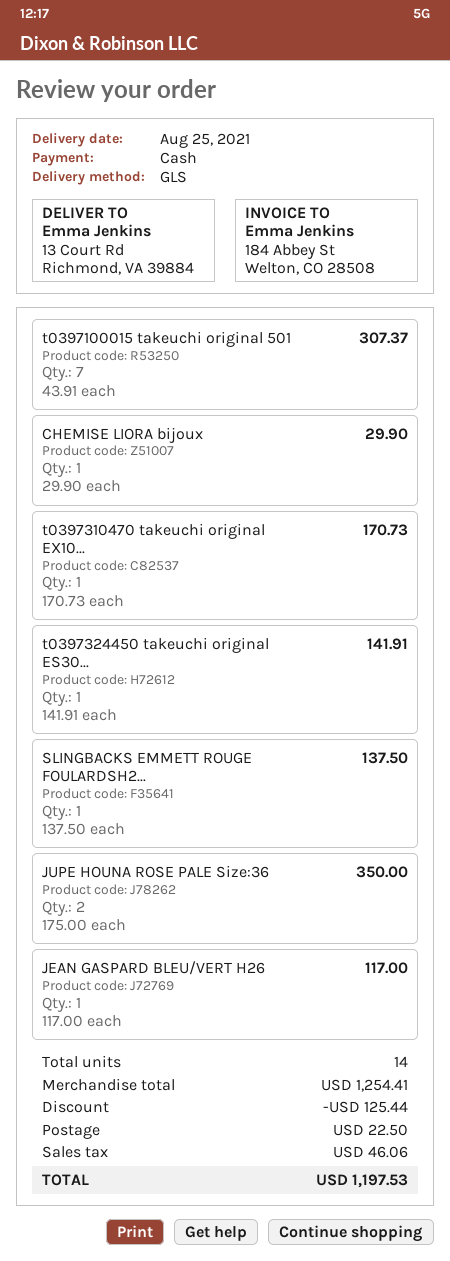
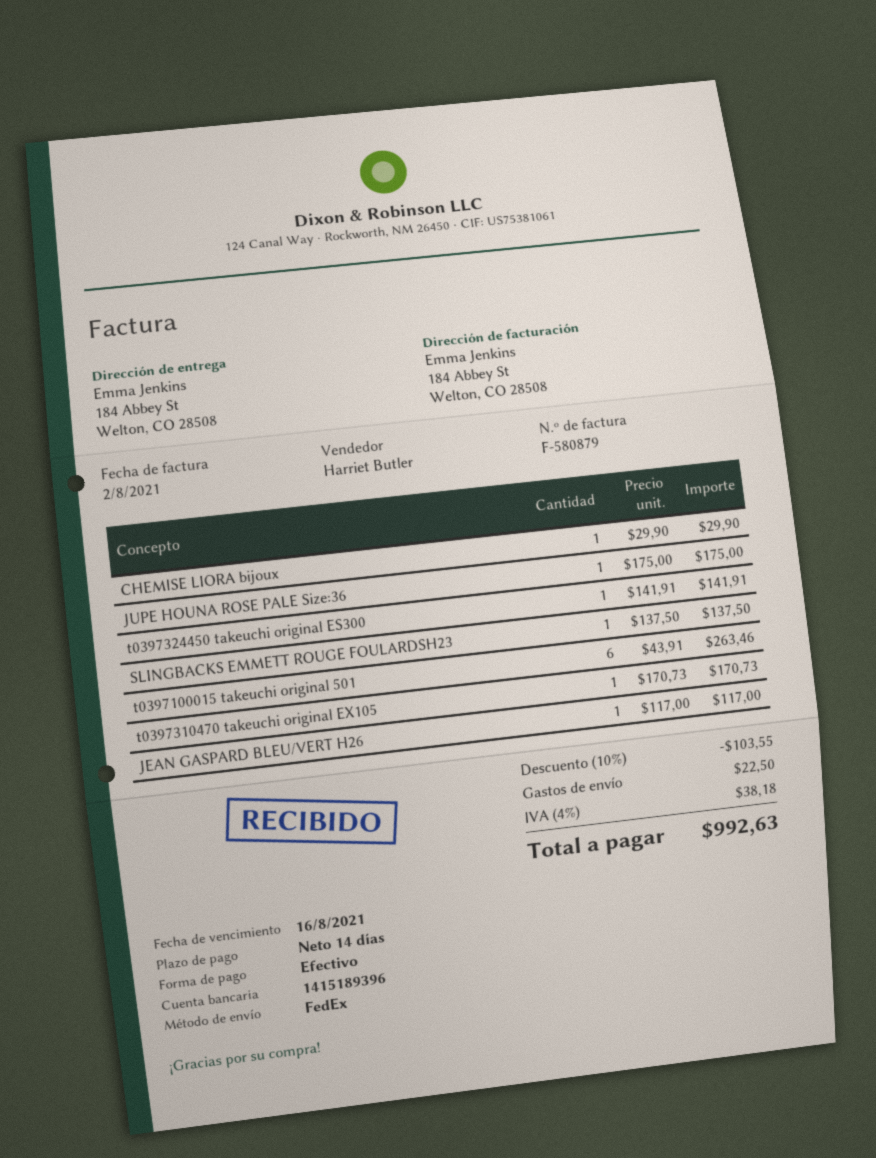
shipping method: GLS -> FedEx
ship to: 13 Court Rd, Richmond, VA 39884 -> 184 Abbey St, Welton, CO 28508
t0397100015 takeuchi original 501: 7 x 43.91 = 307.37 -> 6 x 43.91 = 263.46
JUPE HOUNA ROSE PALE Size:36: 2 x 175.00 = 350.00 -> 1 x 175.00 = 175.00
discount: 125.44 -> 103.55
tax: 46.06 -> 38.18
total: 1197.53 -> 992.63

